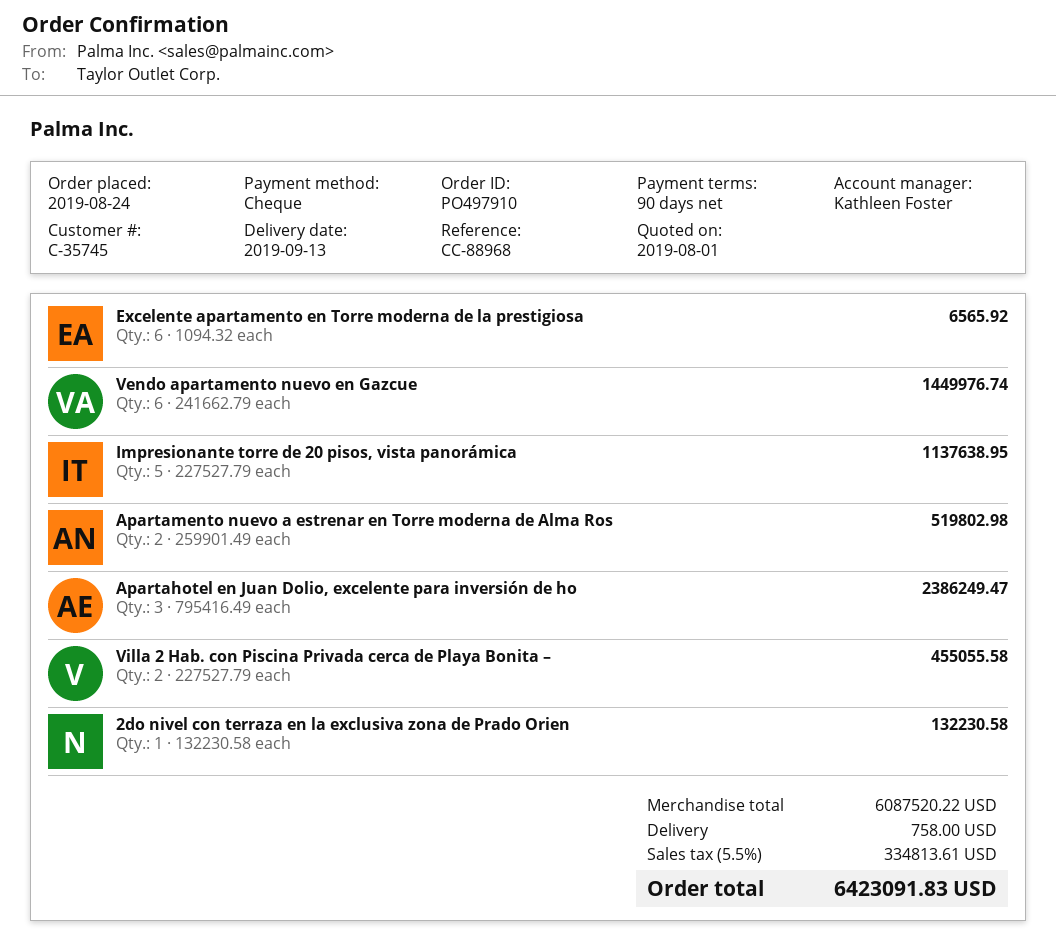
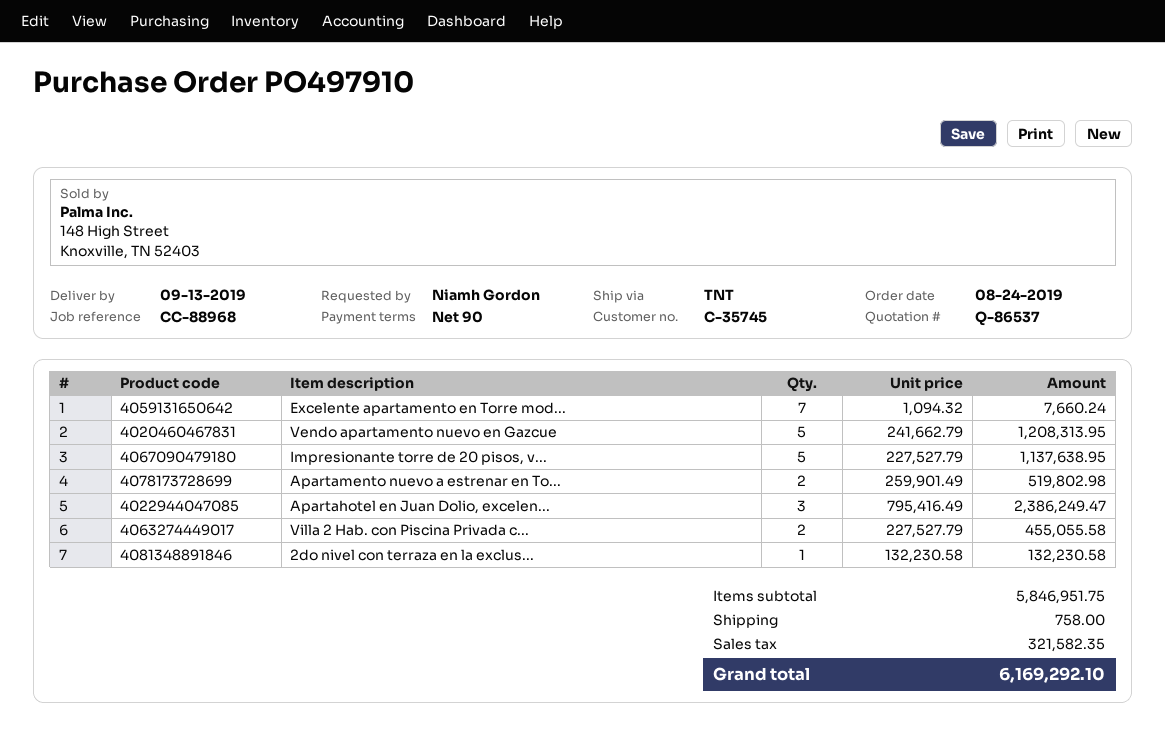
Excelente apartamento en Torre moderna de la prestigiosa: 6 x 1094.32 = 6565.92 -> 7 x 1094.32 = 7660.24
Vendo apartamento nuevo en Gazcue: 6 x 241662.79 = 1449976.74 -> 5 x 241662.79 = 1208313.95
subtotal: 6087520.22 -> 5846951.75
tax: 334813.61 -> 321582.35
total: 6423091.83 -> 6169292.10

